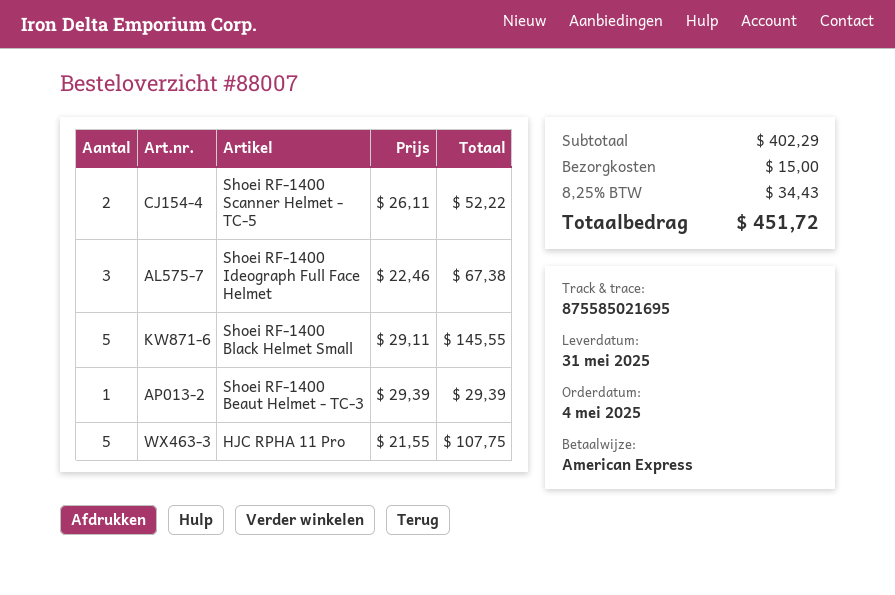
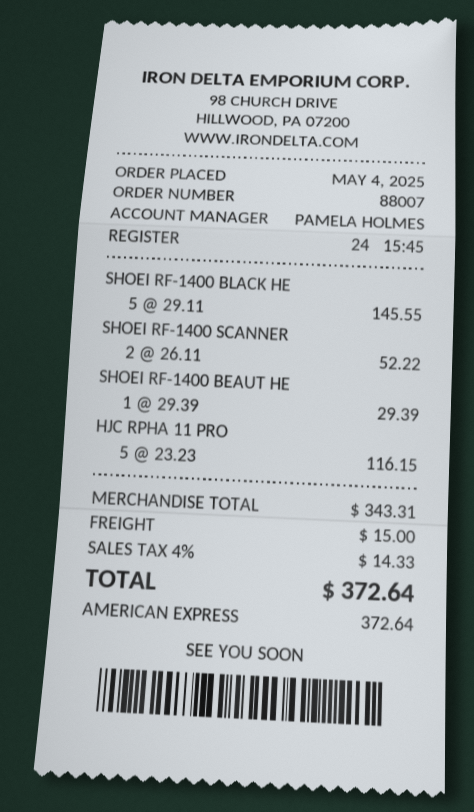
Shoei RF-1400 Ideograph Full Face Helmet: 3 x 22.46 = 67.38 -> none
HJC RPHA 11 Pro: 5 x 21.55 = 107.75 -> 5 x 23.23 = 116.15
subtotal: 402.29 -> 343.31
tax: 8.25% = 34.43 -> 4% = 14.33
total: 451.72 -> 372.64

